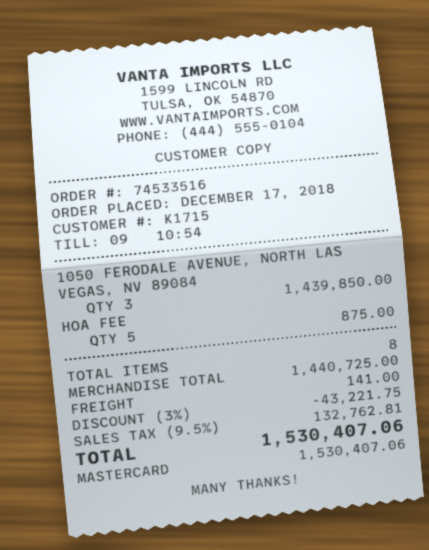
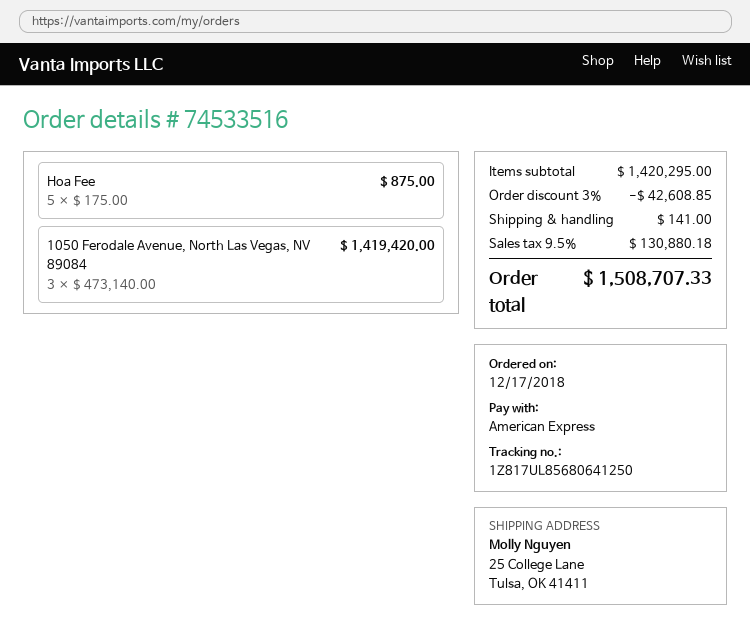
payment method: Mastercard -> American Express
1050 FERODALE AVENUE, NORTH LAS VEGAS, NV 89084: 3 for 1439850.00 -> 3 for 1419420.00
subtotal: 1440725.00 -> 1420295.00
discount: 3% = 43221.75 -> 3% = 42608.85
tax: 9.5% = 132762.81 -> 9.5% = 130880.18
total: 1530407.06 -> 1508707.33

